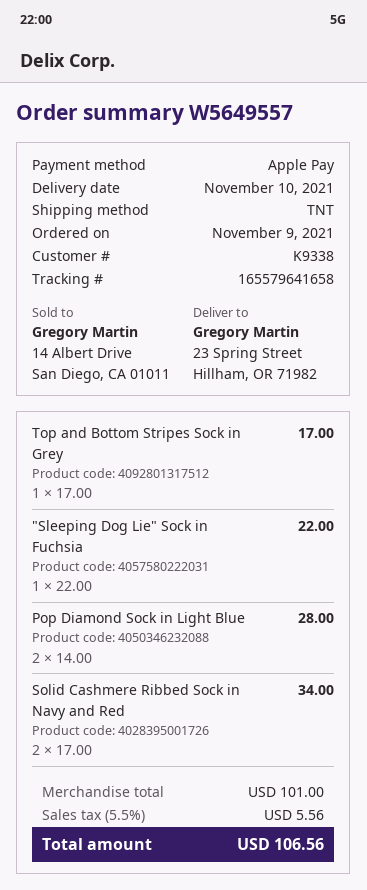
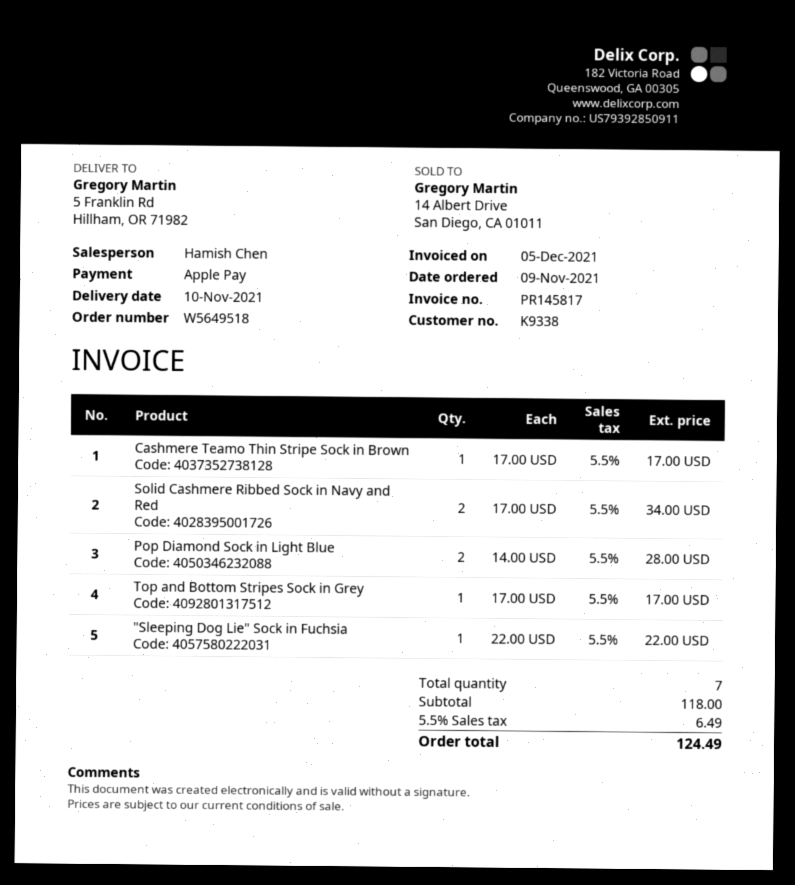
order number: W5649557 -> W5649518
ship to: 23 Spring Street, Hillham, OR 71982 -> 5 Franklin Rd, Hillham, OR 71982
Cashmere Teamo Thin Stripe Sock in Brown: none -> 1 x 17.00 = 17.00
subtotal: 101.00 -> 118.00
tax: 5.5% = 5.56 -> 5.5% = 6.49
total: 106.56 -> 124.49

